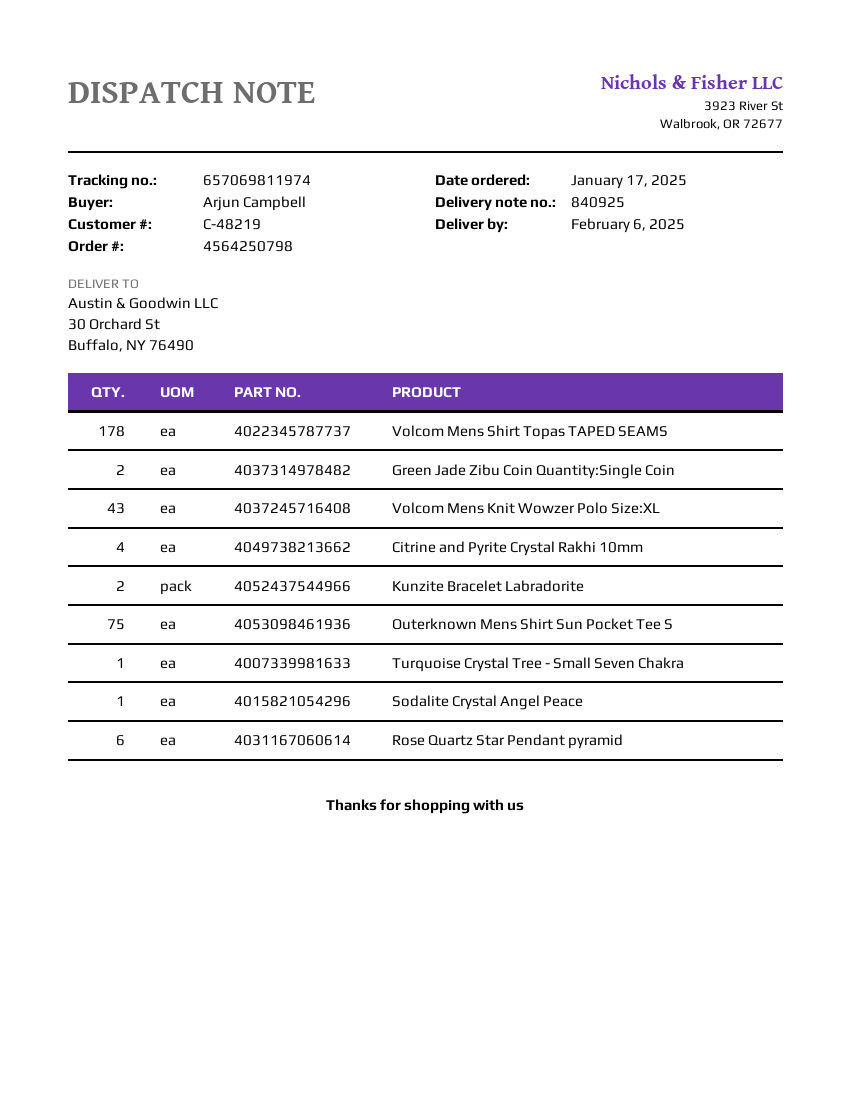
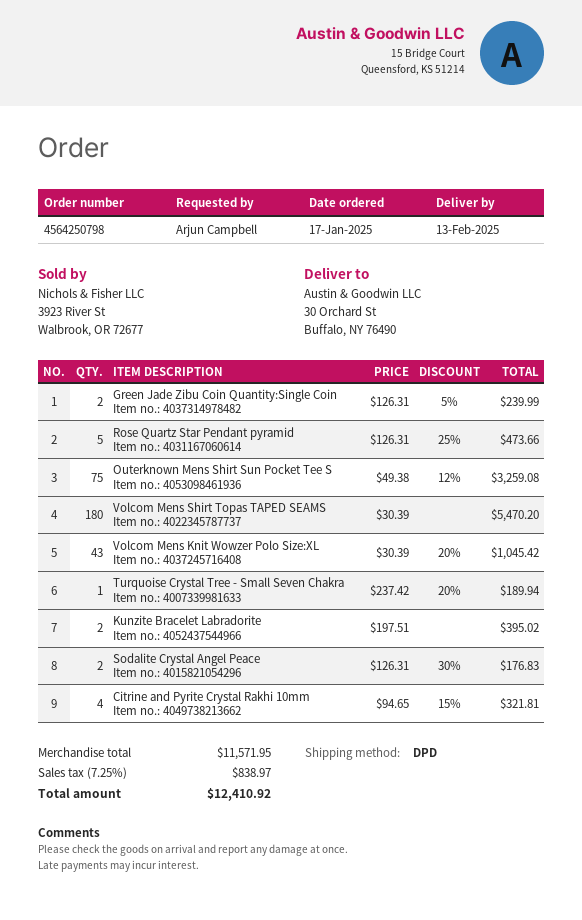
delivery date: 2025-02-06 -> 2025-02-13
Volcom Mens Shirt Topas TAPED SEAMS: 178 -> 180
Sodalite Crystal Angel Peace: 1 -> 2
Rose Quartz Star Pendant pyramid: 6 -> 5

